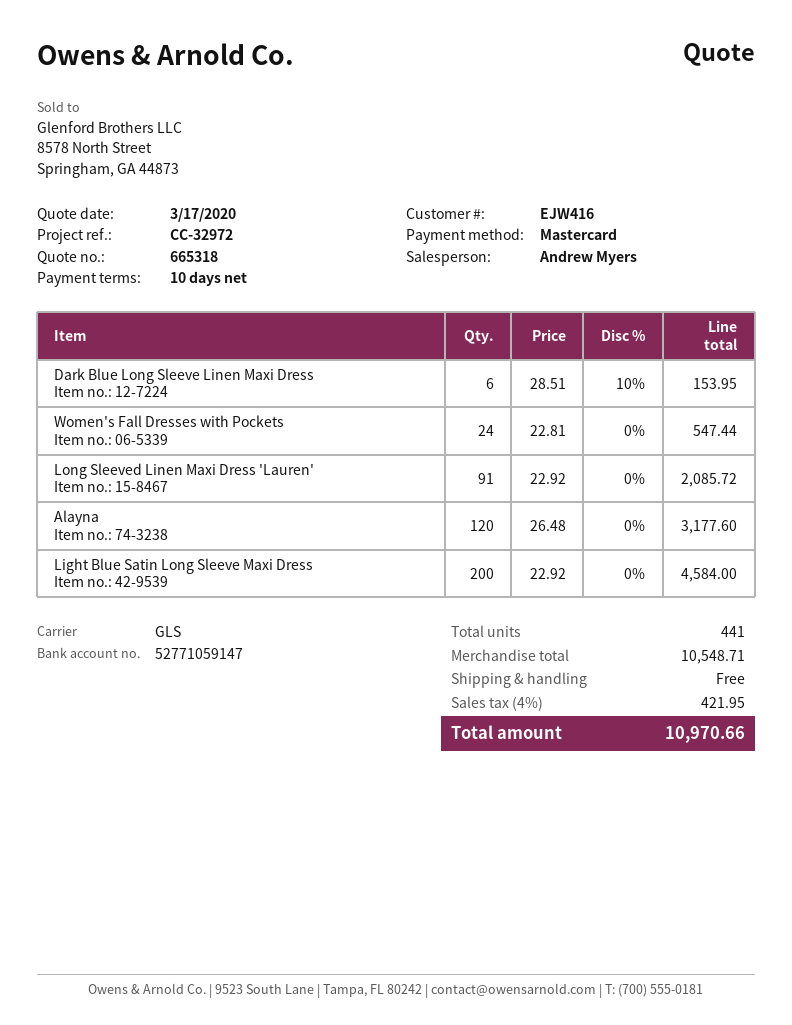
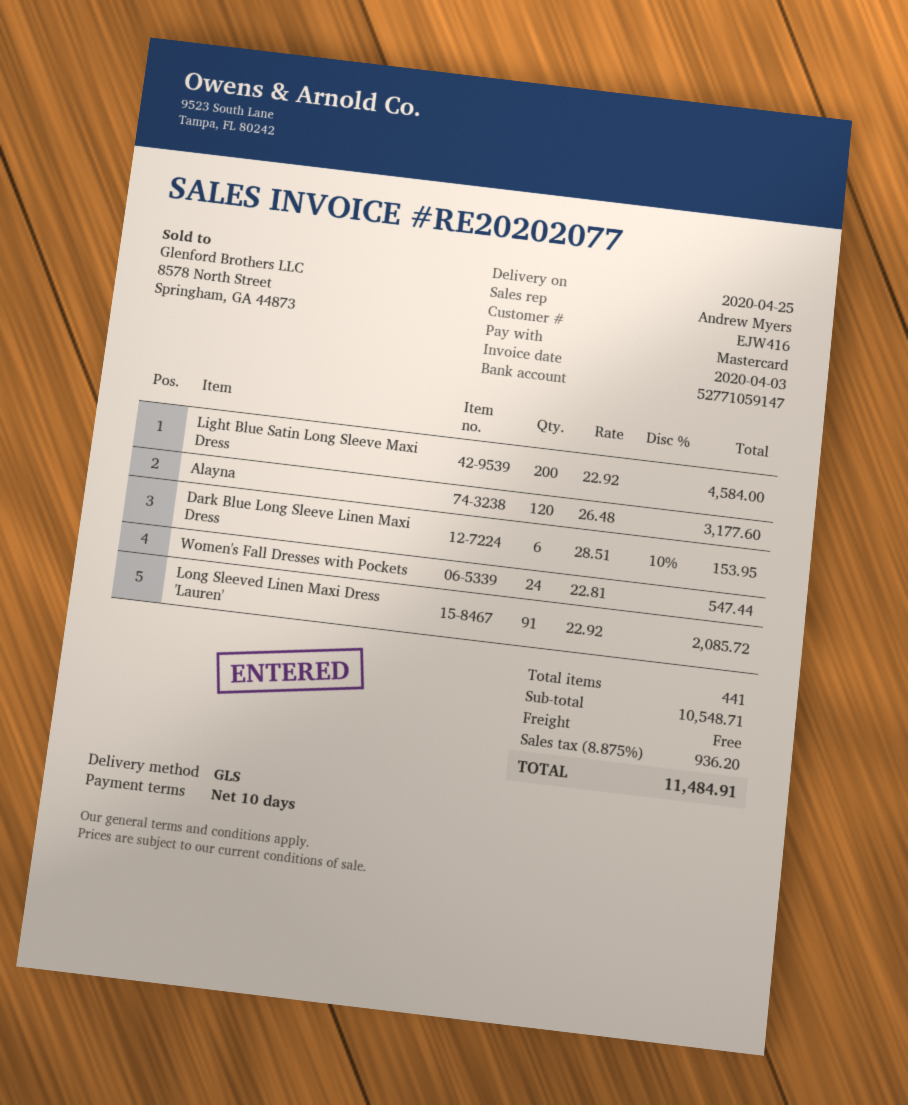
tax: 4% = 421.95 -> 8.875% = 936.20
total: 10970.66 -> 11484.91

